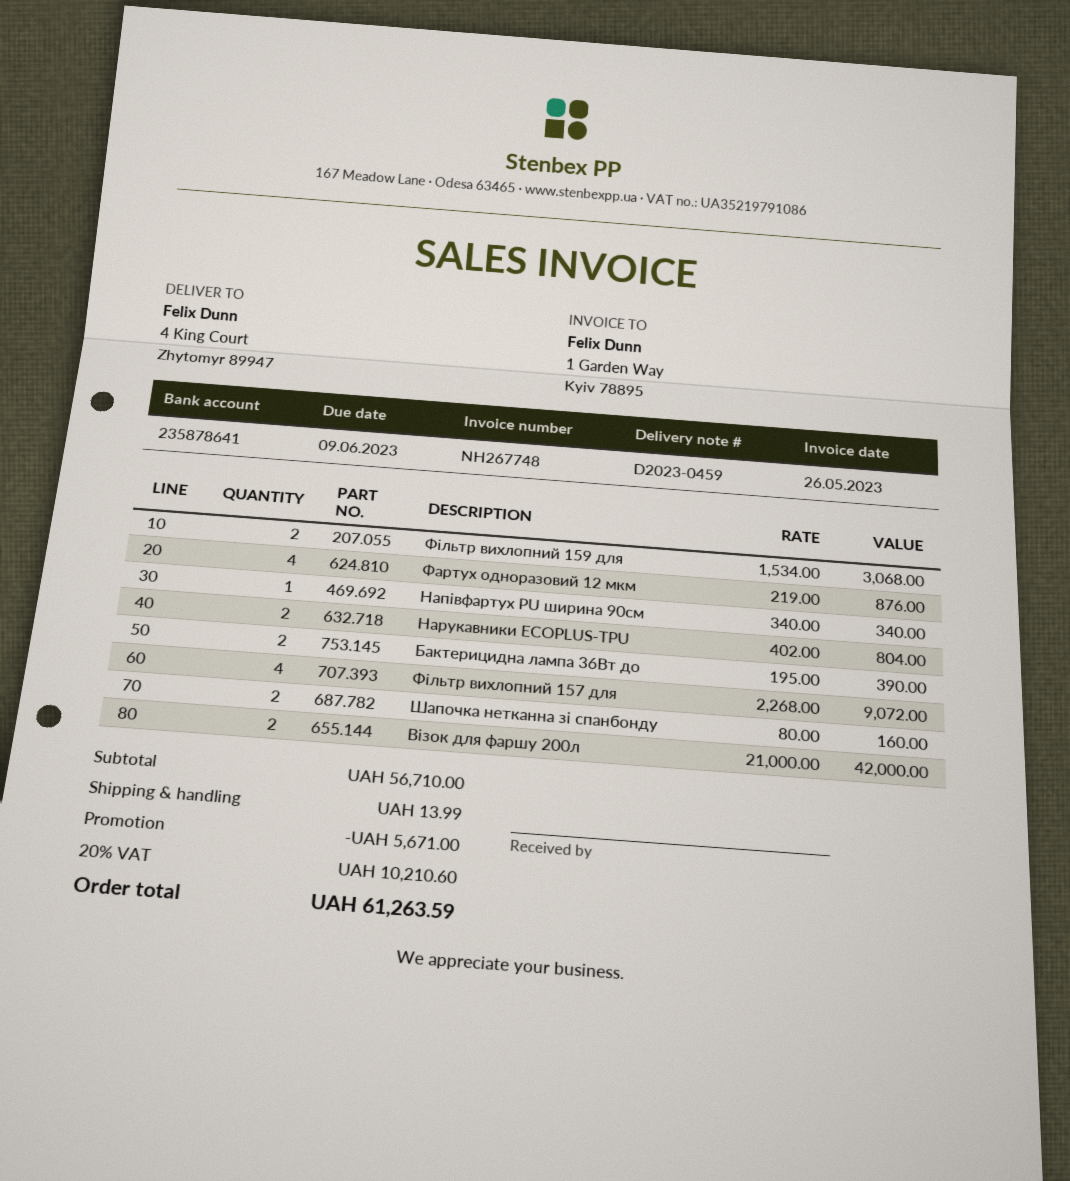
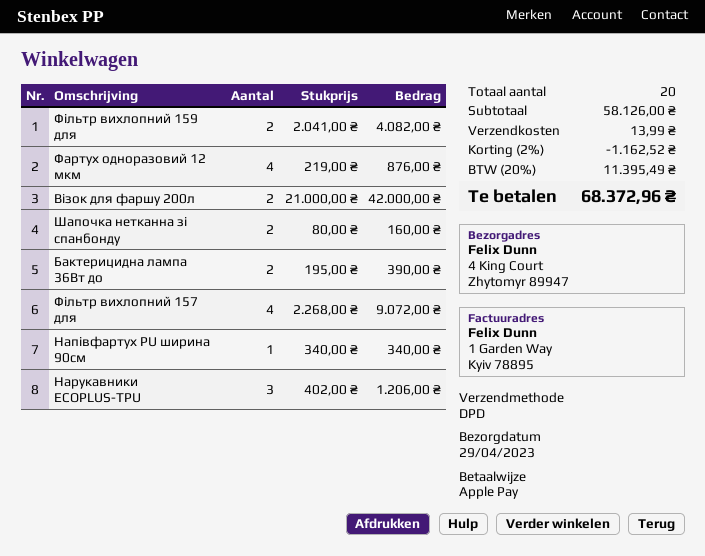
Фільтр вихлопний 159 для: 2 x 1534.00 = 3068.00 -> 2 x 2041.00 = 4082.00
Нарукавники ECOPLUS-TPU: 2 x 402.00 = 804.00 -> 3 x 402.00 = 1206.00
subtotal: 56710.00 -> 58126.00
discount: 5671.00 -> 1162.52
tax: 20% = 10210.60 -> 20% = 11395.49
total: 61263.59 -> 68372.96

